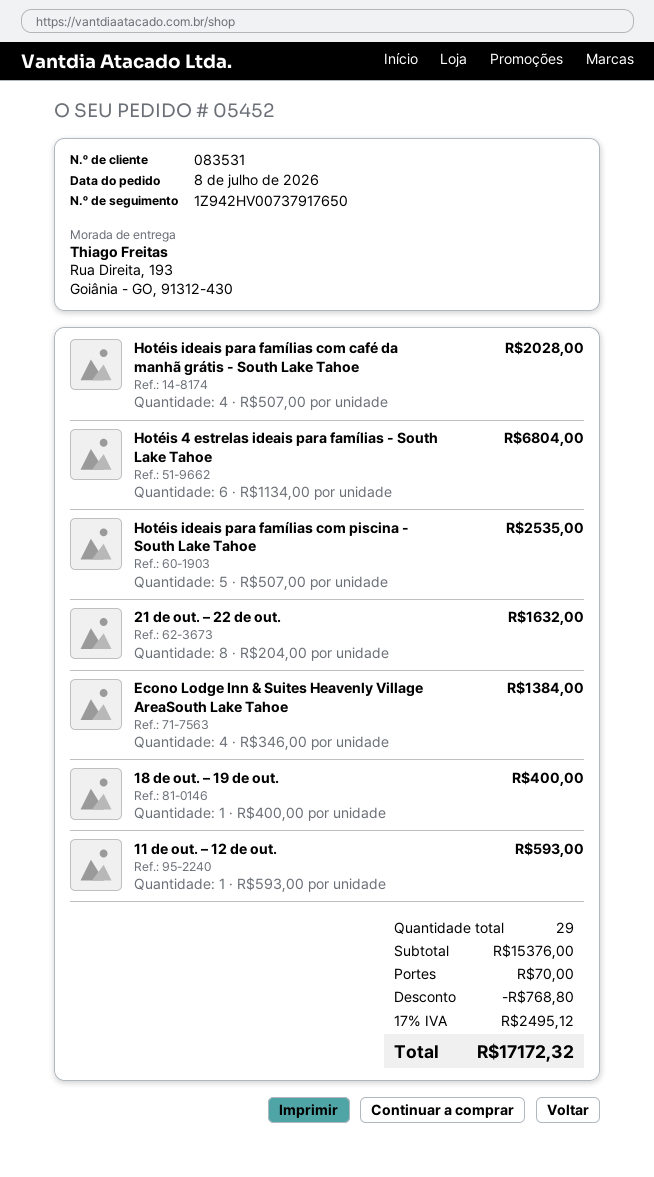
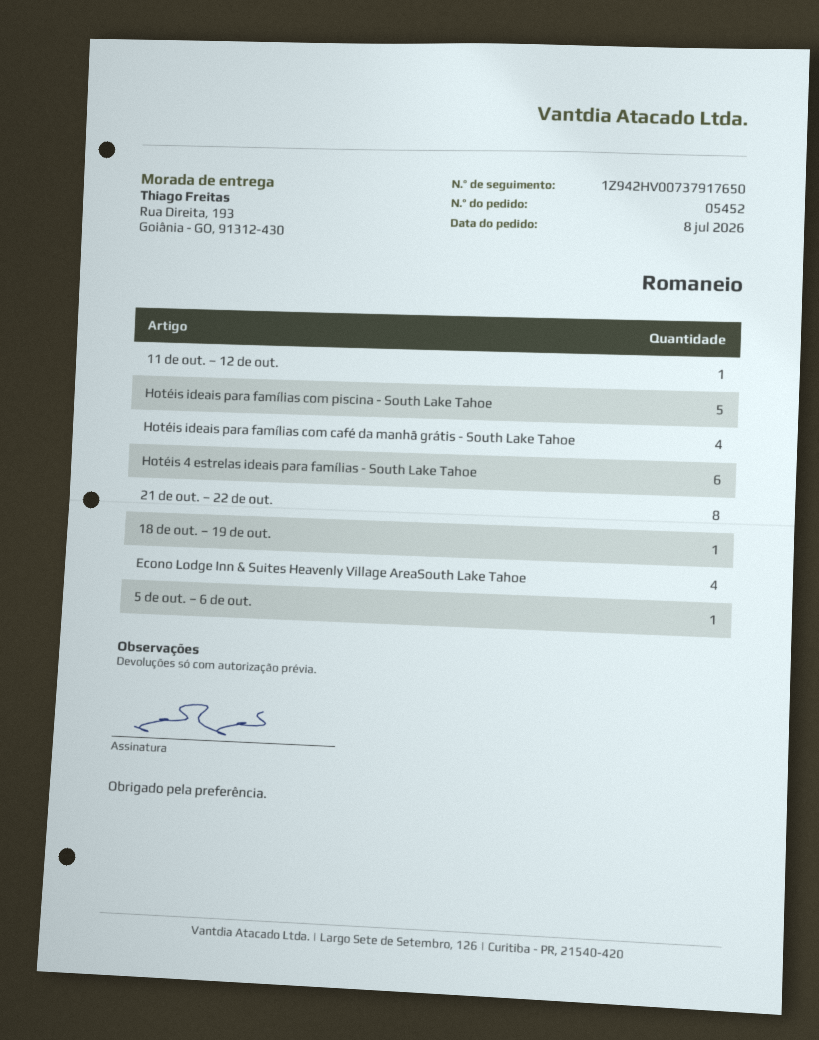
5 de out. – 6 de out.: none -> 1

